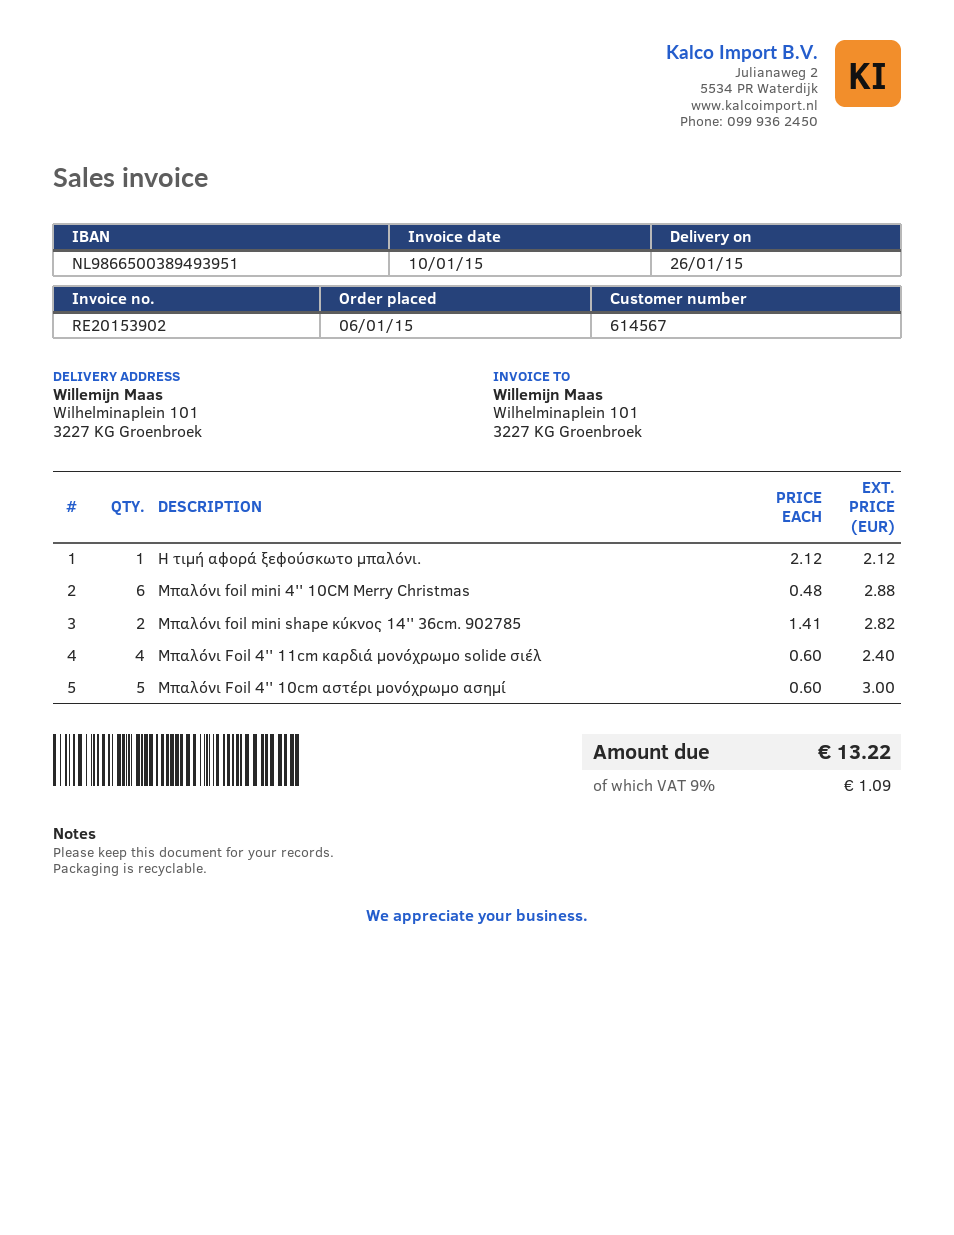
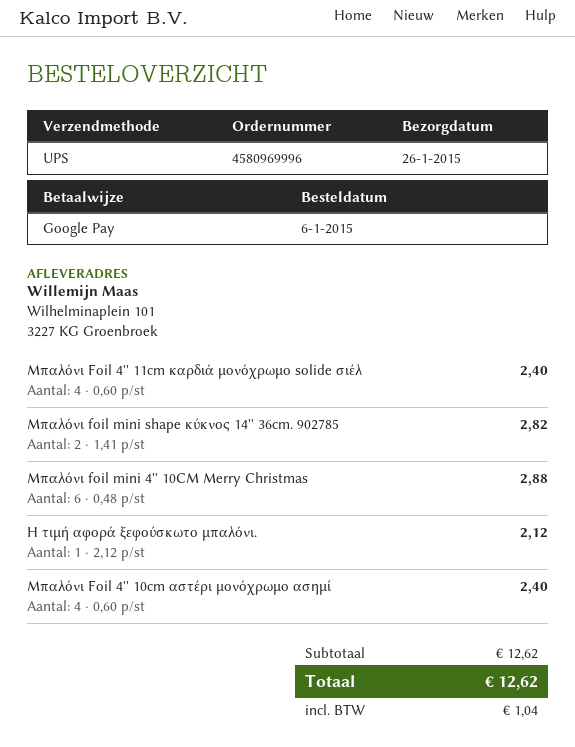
Μπαλόνι Foil 4'' 10cm αστέρι μονόχρωμο ασημί: 5 x 0.60 = 3.00 -> 4 x 0.60 = 2.40
tax: 1.09 -> 1.04
total: 13.22 -> 12.62

